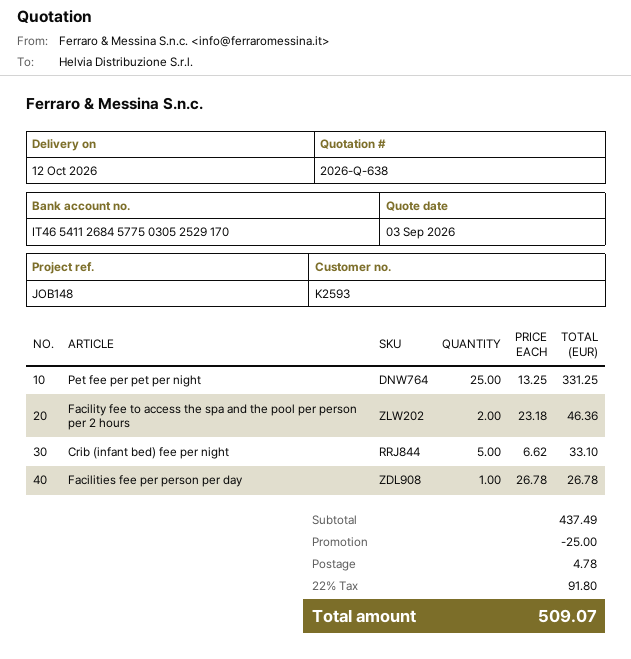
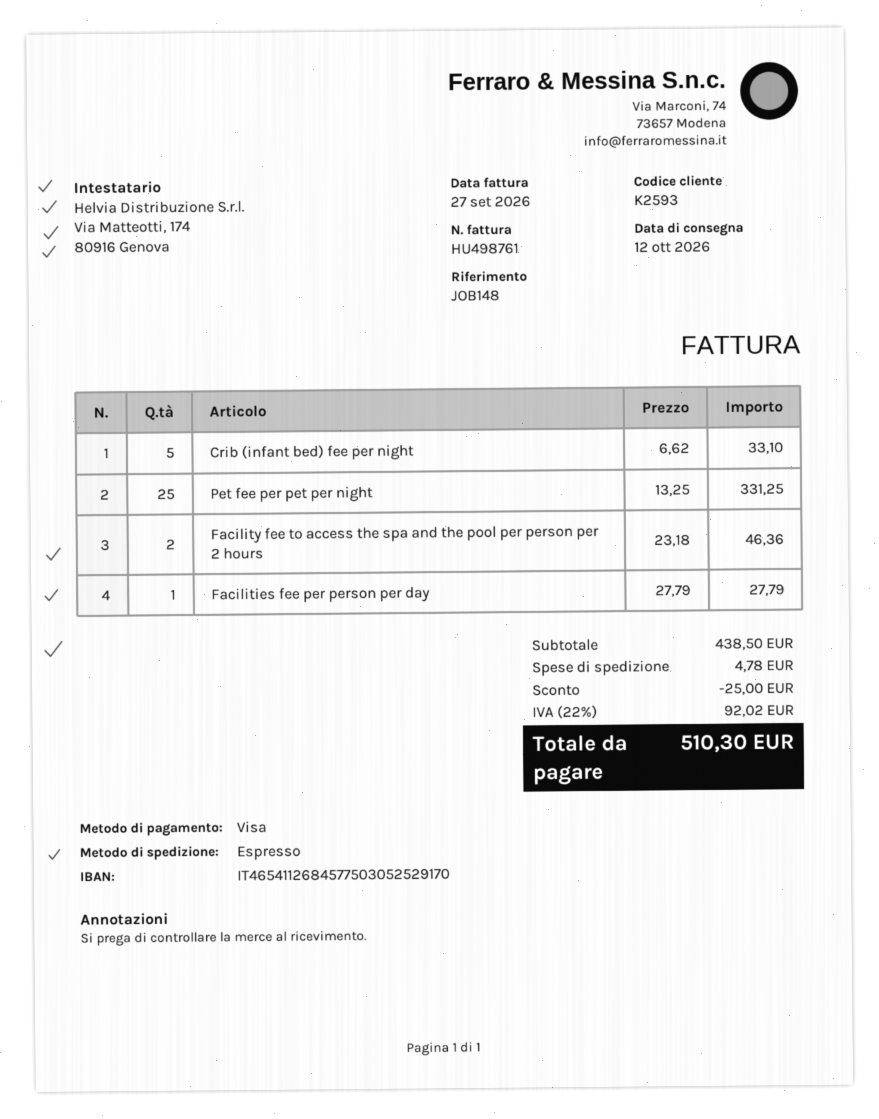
Facilities fee per person per day: 1 x 26.78 = 26.78 -> 1 x 27.79 = 27.79
subtotal: 437.49 -> 438.50
tax: 22% = 91.80 -> 22% = 92.02
total: 509.07 -> 510.30

